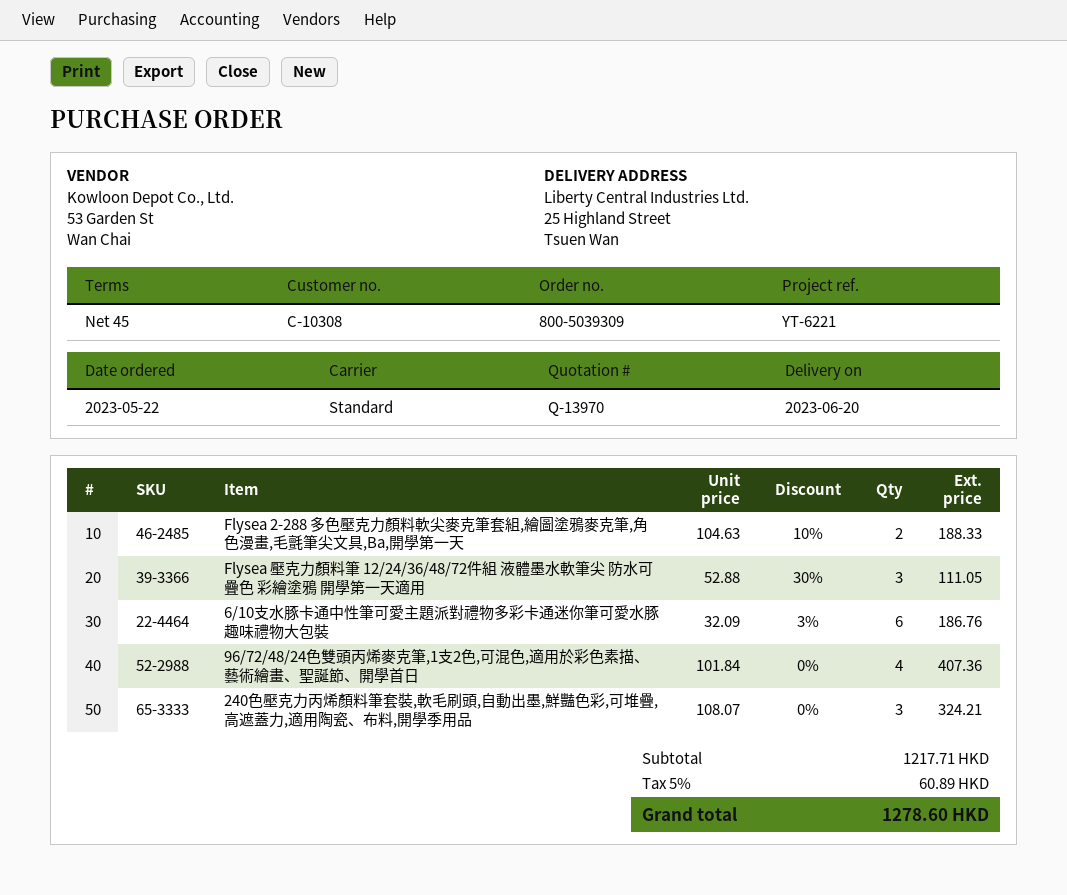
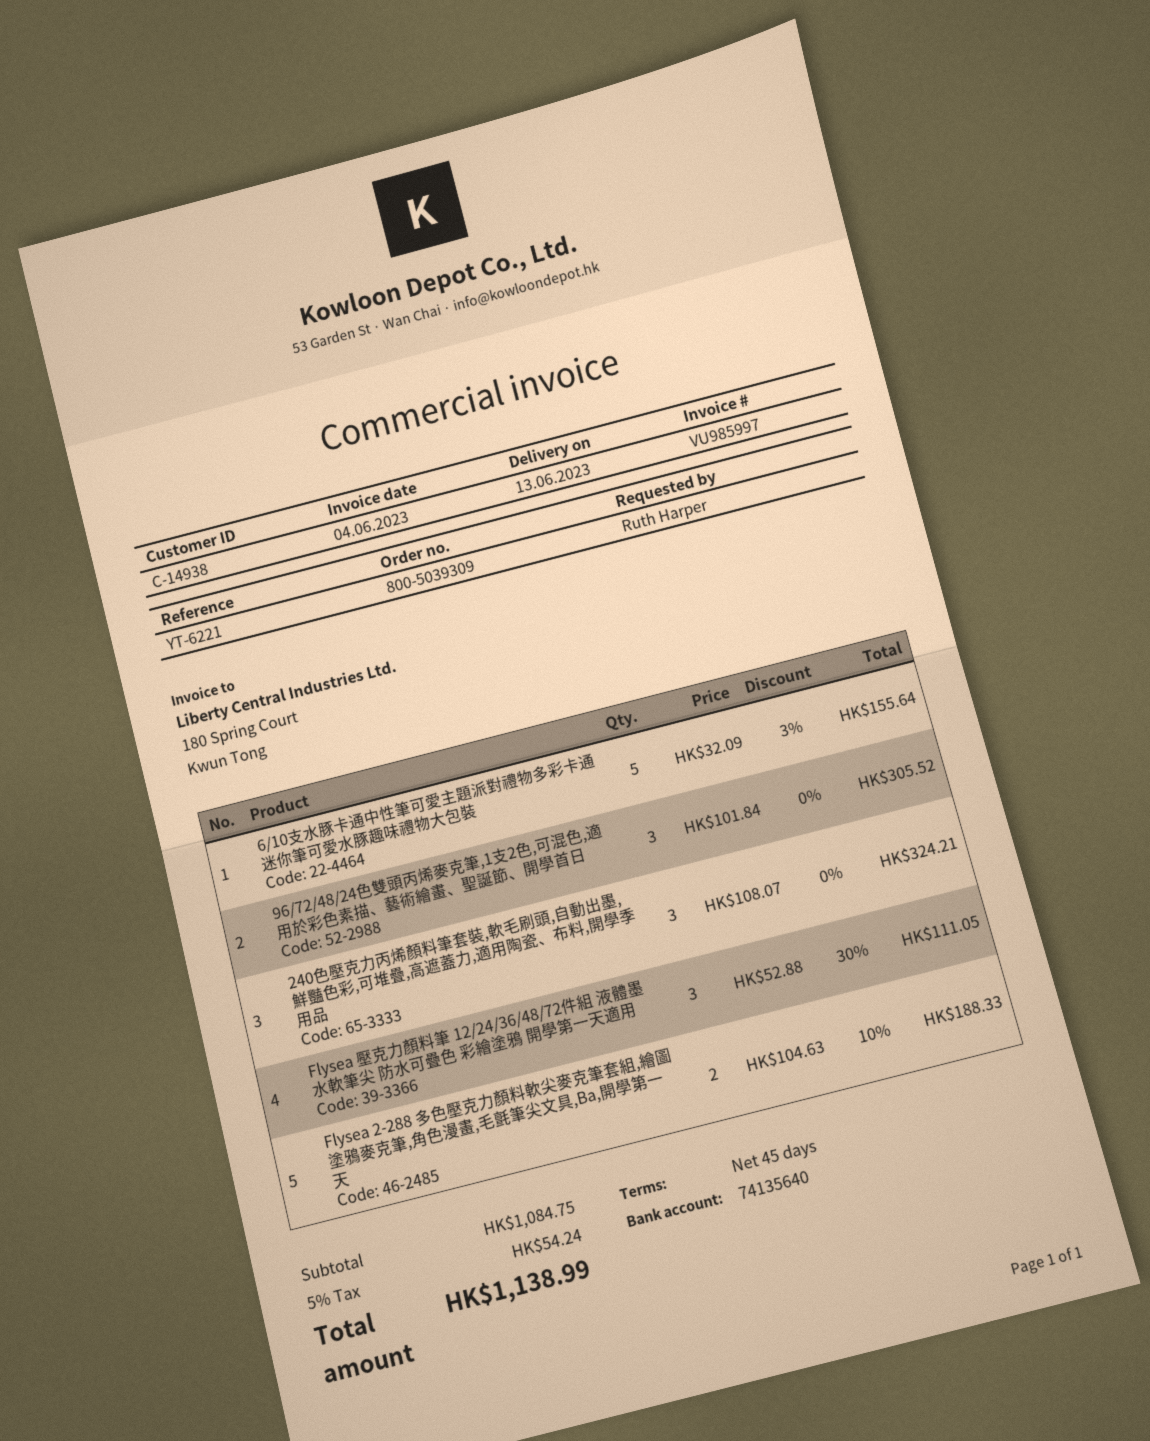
delivery date: 2023-06-20 -> 2023-06-13
customer number: C-10308 -> C-14938
6/10支水豚卡通中性筆可愛主題派對禮物多彩卡通迷你筆可愛水豚趣味禮物大包裝: 6 x 32.09 - 3% = 186.76 -> 5 x 32.09 - 3% = 155.64
96/72/48/24色雙頭丙烯麥克筆,1支2色,可混色,適用於彩色素描、藝術繪畫、聖誕節、開學首日: 4 x 101.84 = 407.36 -> 3 x 101.84 = 305.52
subtotal: 1217.71 -> 1084.75
tax: 5% = 60.89 -> 5% = 54.24
total: 1278.60 -> 1138.99

